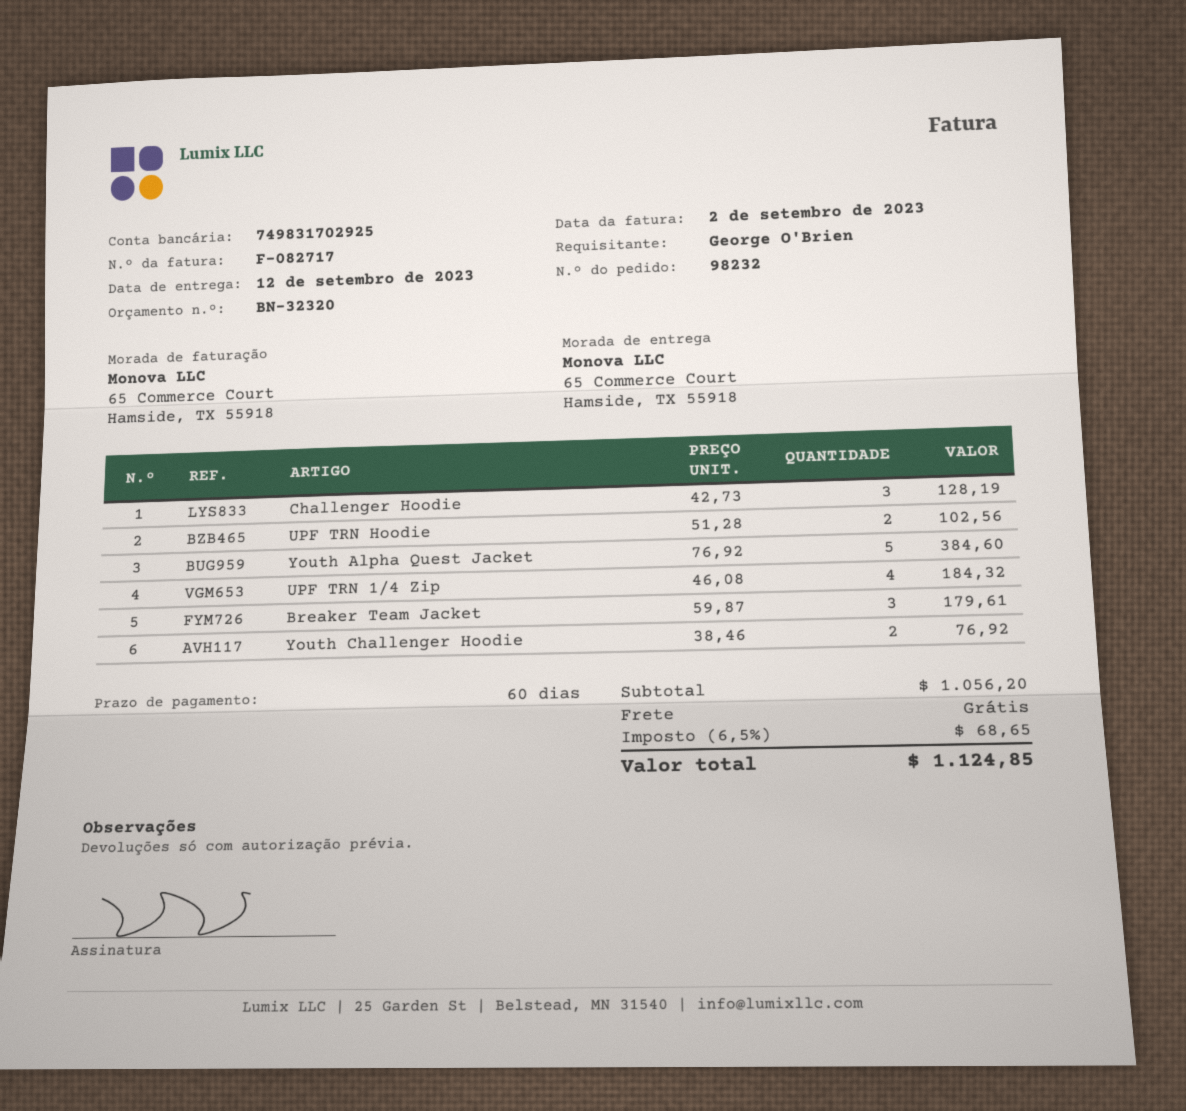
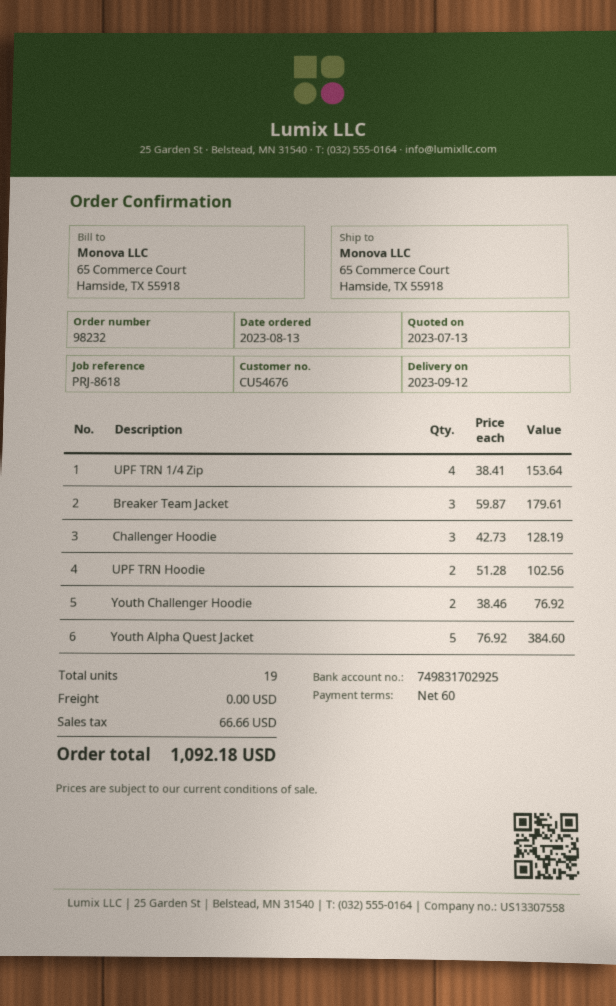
UPF TRN 1/4 Zip: 4 x 46.08 = 184.32 -> 4 x 38.41 = 153.64
tax: 68.65 -> 66.66
total: 1124.85 -> 1092.18

